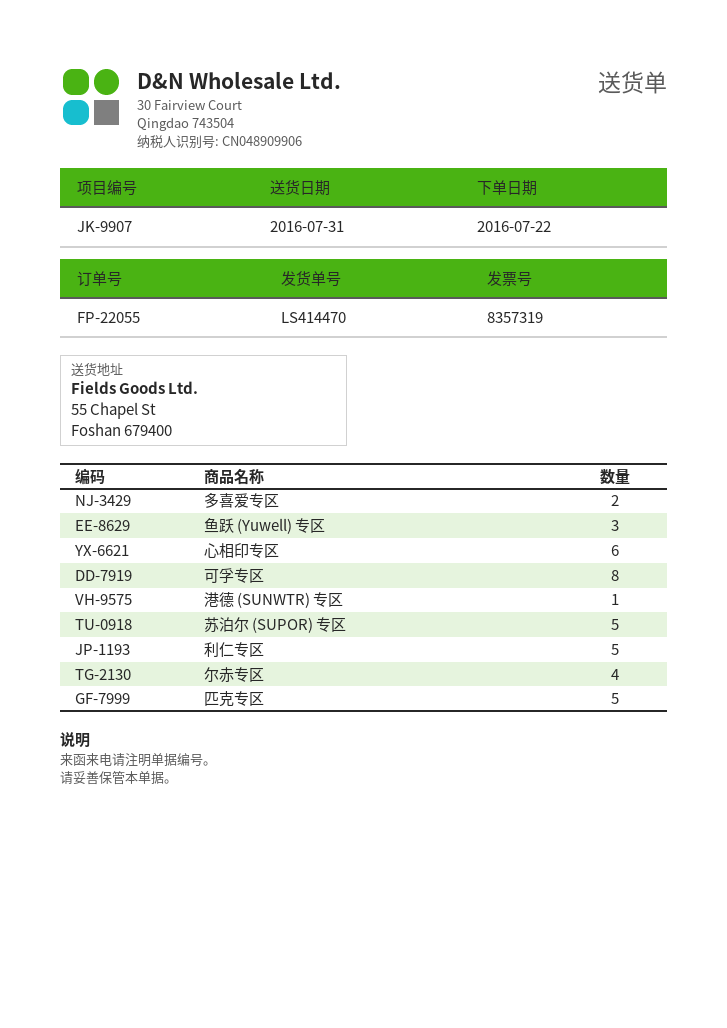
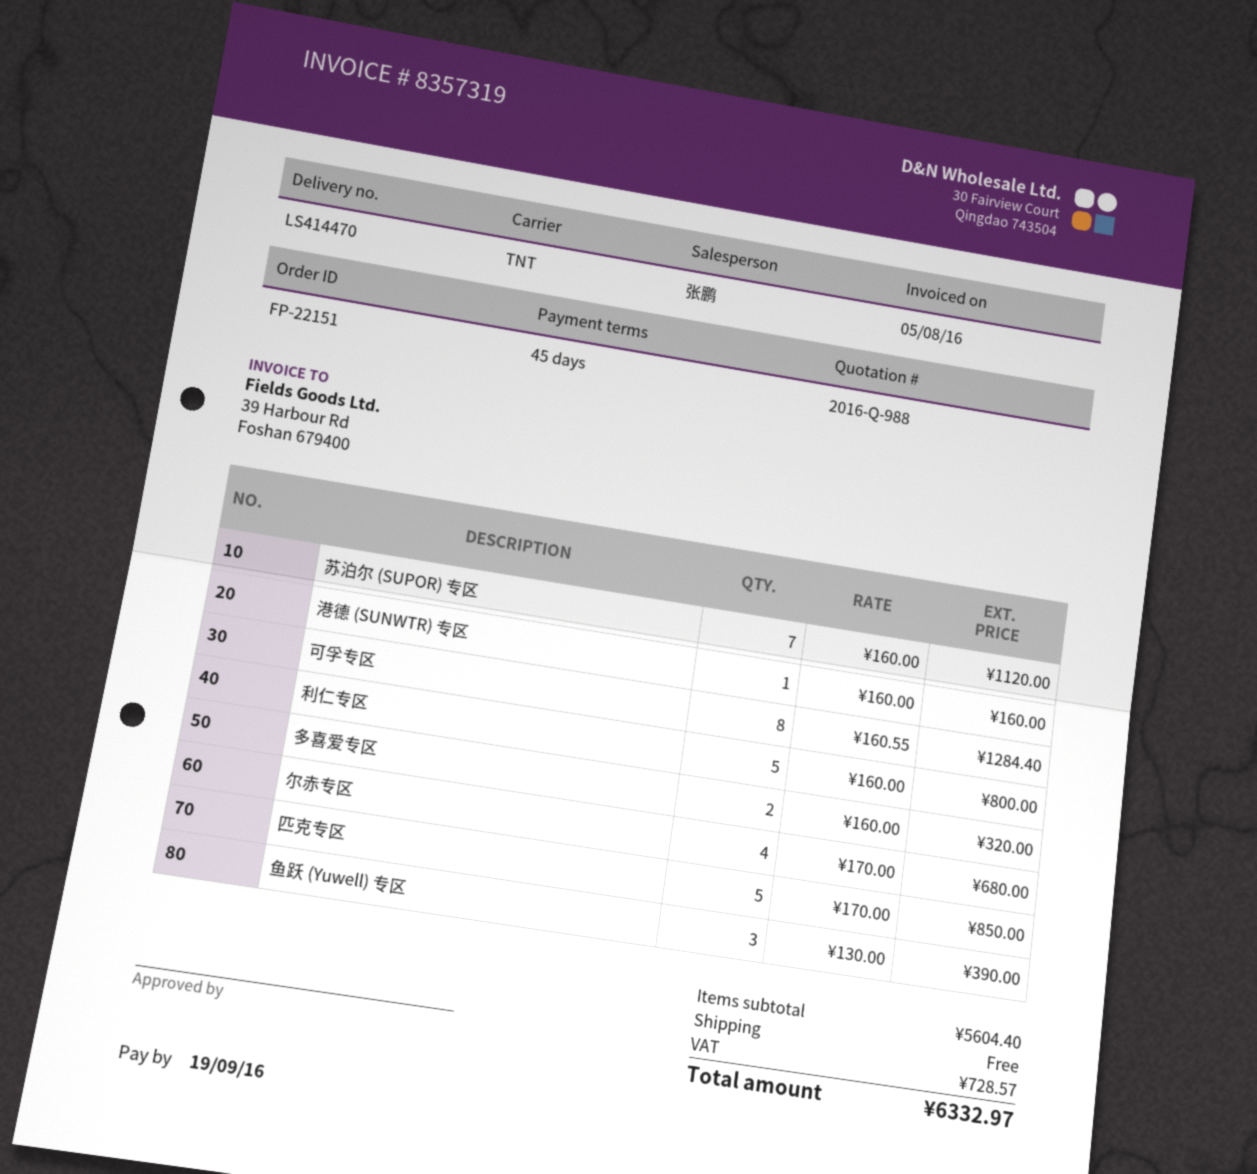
order number: FP-22055 -> FP-22151
心相印专区: 6 -> none
苏泊尔 (SUPOR) 专区: 5 -> 7

